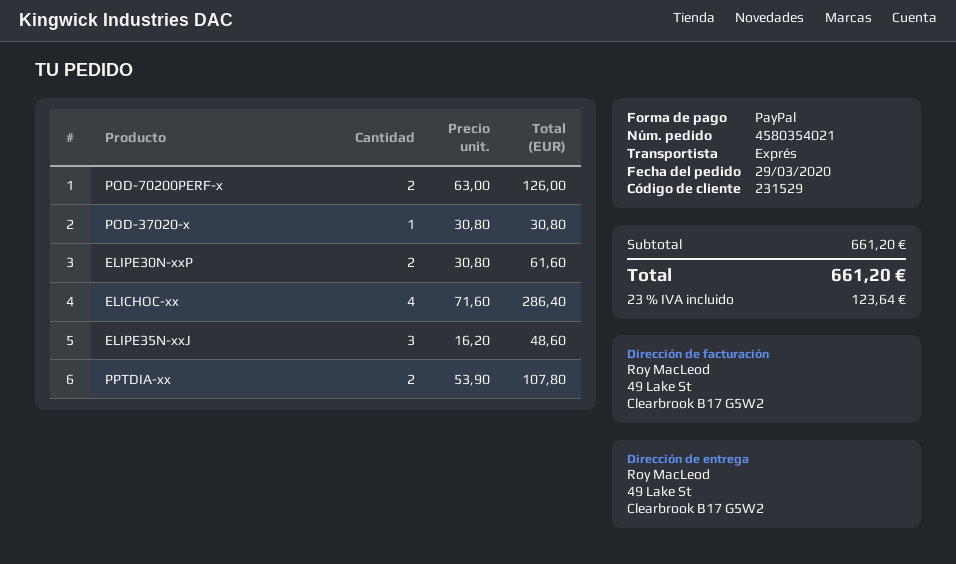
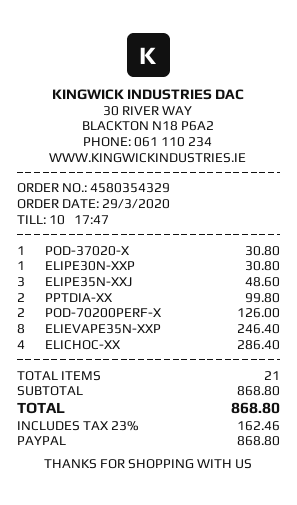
order number: 4580354021 -> 4580354329
ELIPE30N-xxP: 2 for 61.60 -> 1 for 30.80
PPTDIA-xx: 2 for 107.80 -> 2 for 99.80
ELIEVAPE35N-XXP: none -> 8 for 246.40
subtotal: 661.20 -> 868.80
tax: 23% = 123.64 -> 23% = 162.46
total: 661.20 -> 868.80

